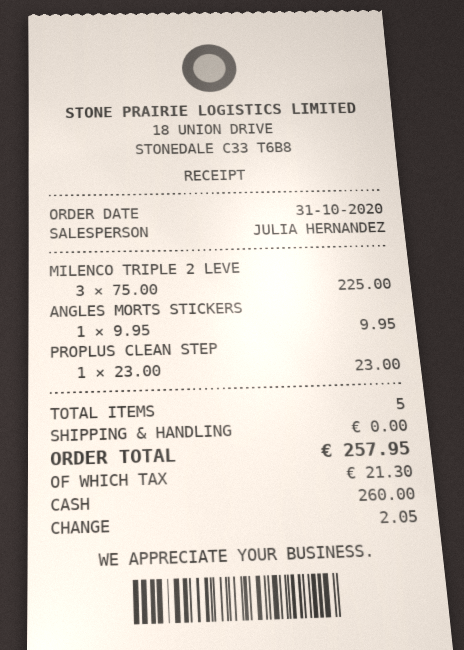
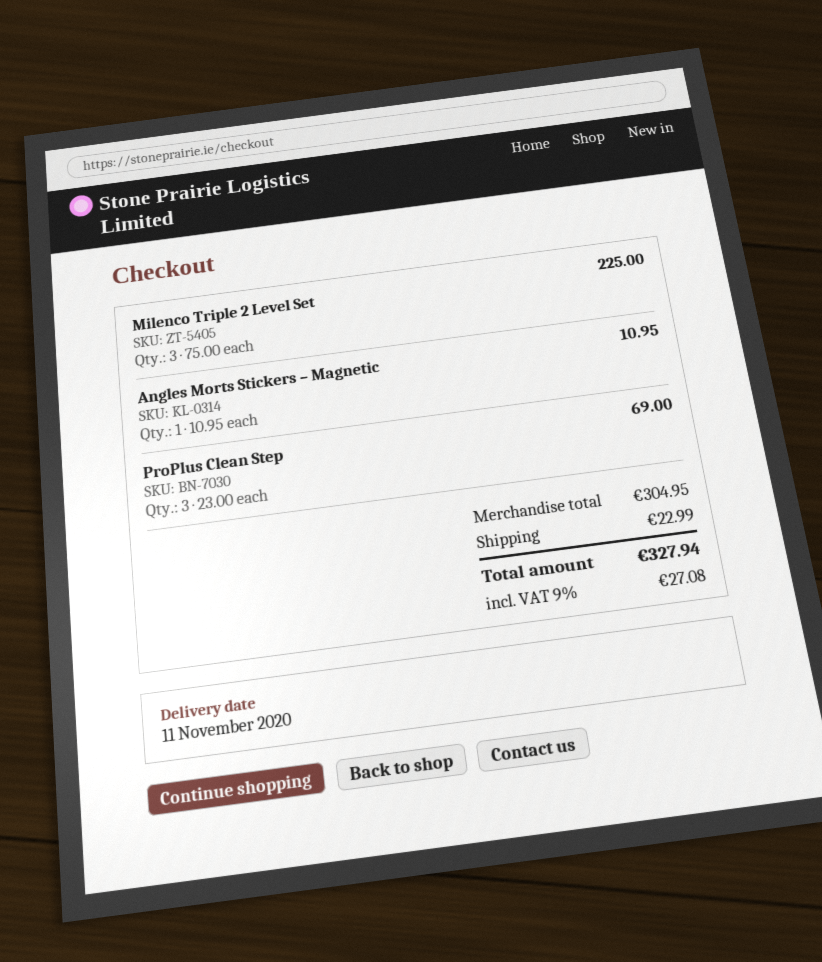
ANGLES MORTS STICKERS: 1 x 9.95 = 9.95 -> 1 x 10.95 = 10.95
PROPLUS CLEAN STEP: 1 x 23.00 = 23.00 -> 3 x 23.00 = 69.00
shipping: 0.00 -> 22.99
tax: 21.30 -> 27.08
total: 257.95 -> 327.94

